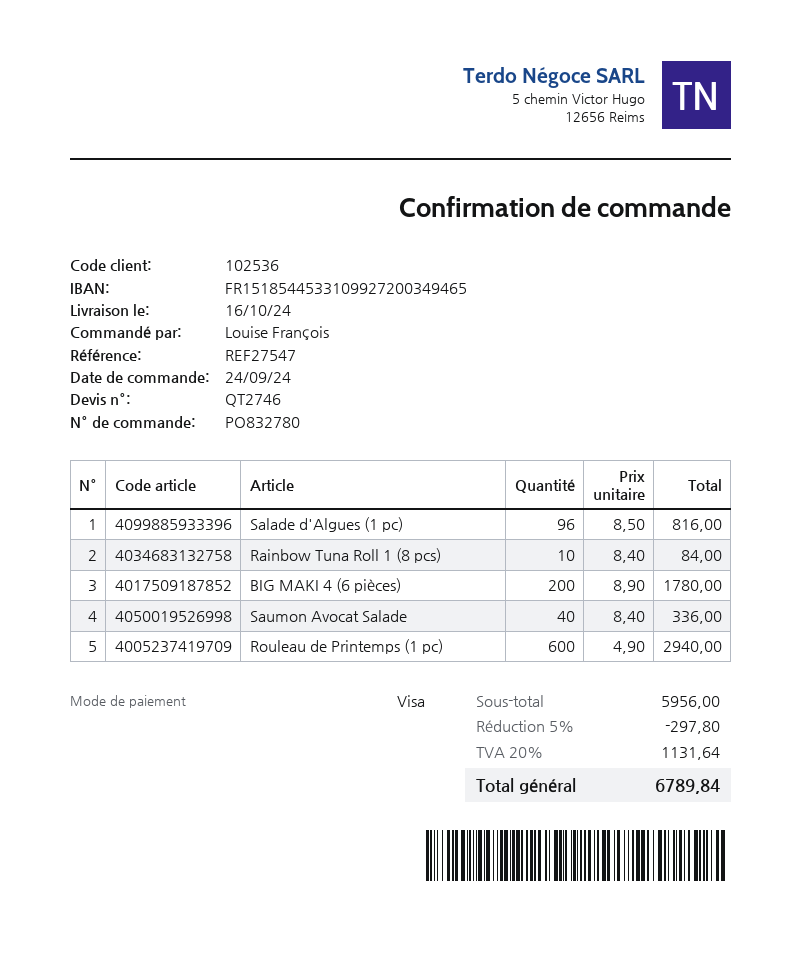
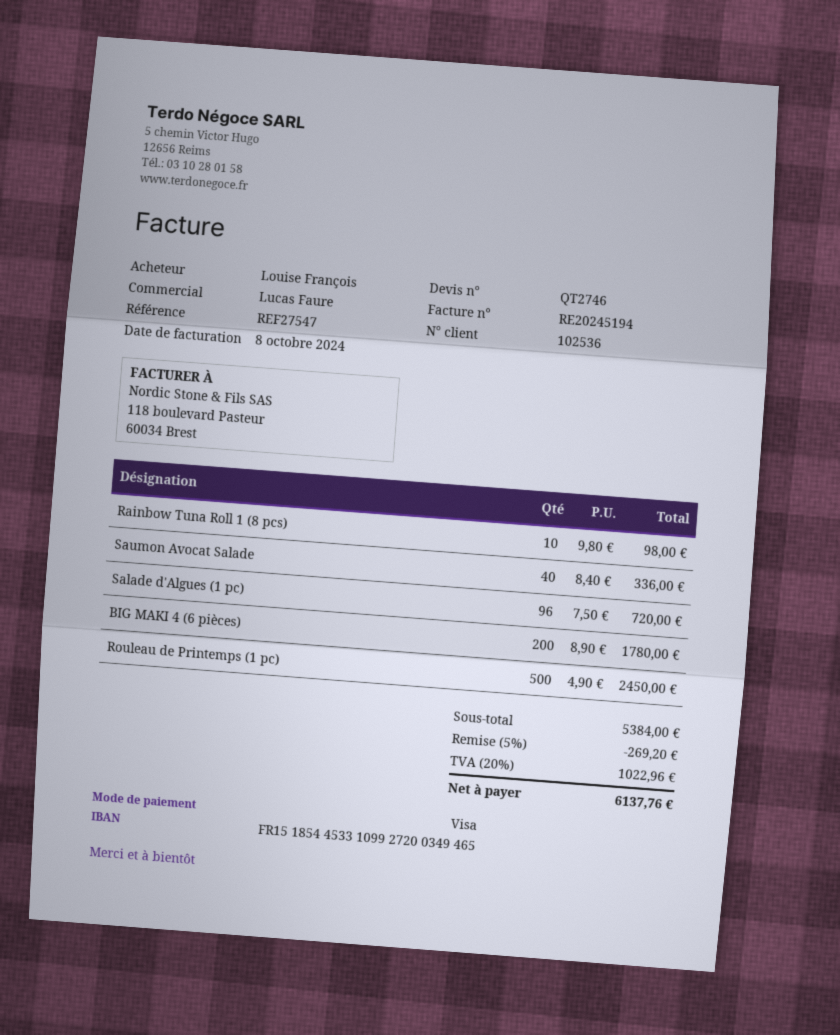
Salade d'Algues (1 pc): 96 x 8.50 = 816.00 -> 96 x 7.50 = 720.00
Rainbow Tuna Roll 1 (8 pcs): 10 x 8.40 = 84.00 -> 10 x 9.80 = 98.00
Rouleau de Printemps (1 pc): 600 x 4.90 = 2940.00 -> 500 x 4.90 = 2450.00
subtotal: 5956.00 -> 5384.00
discount: 5% = 297.80 -> 5% = 269.20
tax: 20% = 1131.64 -> 20% = 1022.96
total: 6789.84 -> 6137.76

